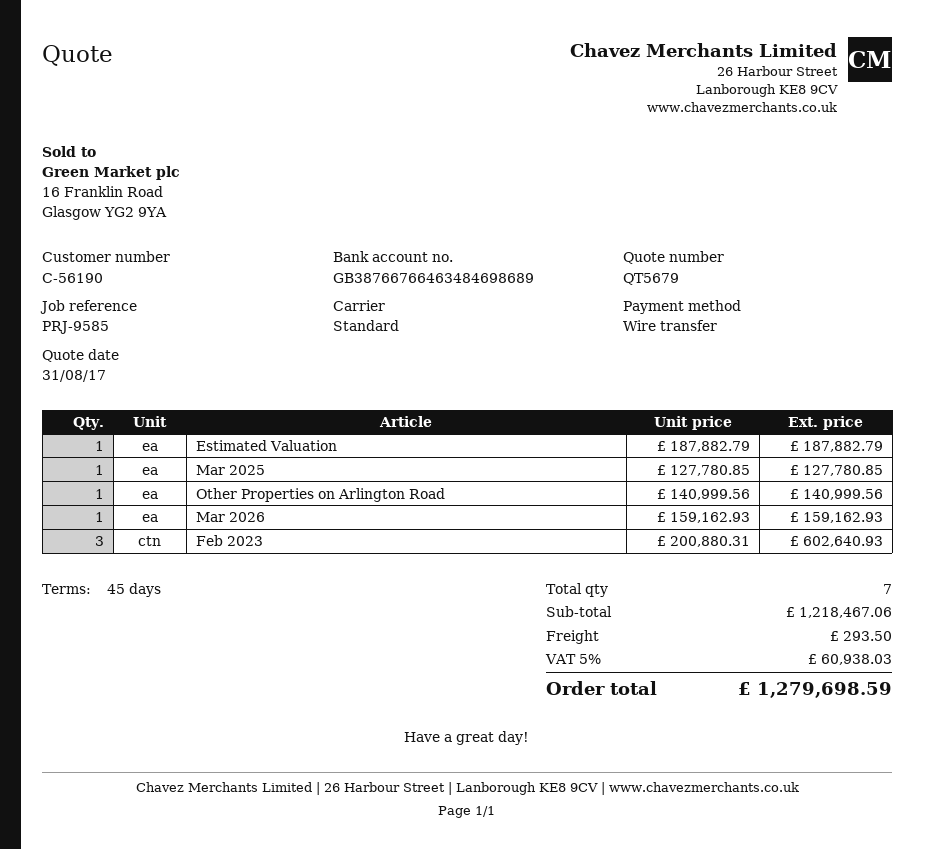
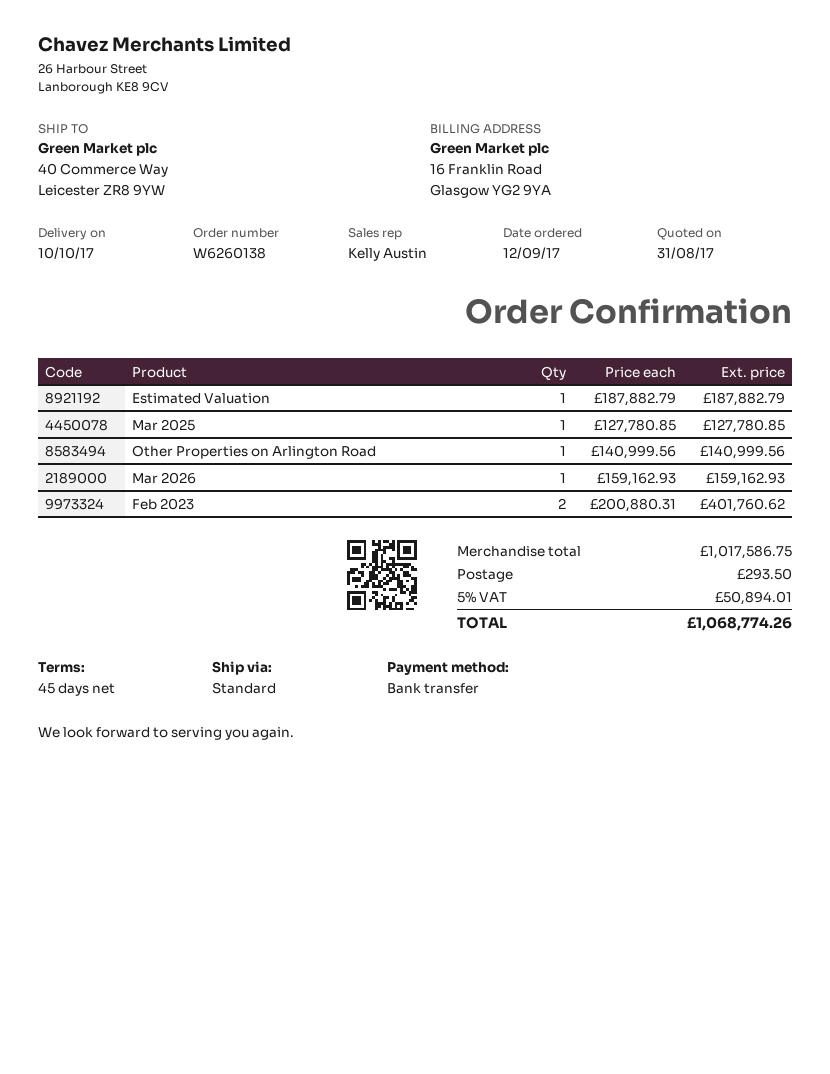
Feb 2023: 3 x 200880.31 = 602640.93 -> 2 x 200880.31 = 401760.62
subtotal: 1218467.06 -> 1017586.75
tax: 5% = 60938.03 -> 5% = 50894.01
total: 1279698.59 -> 1068774.26

